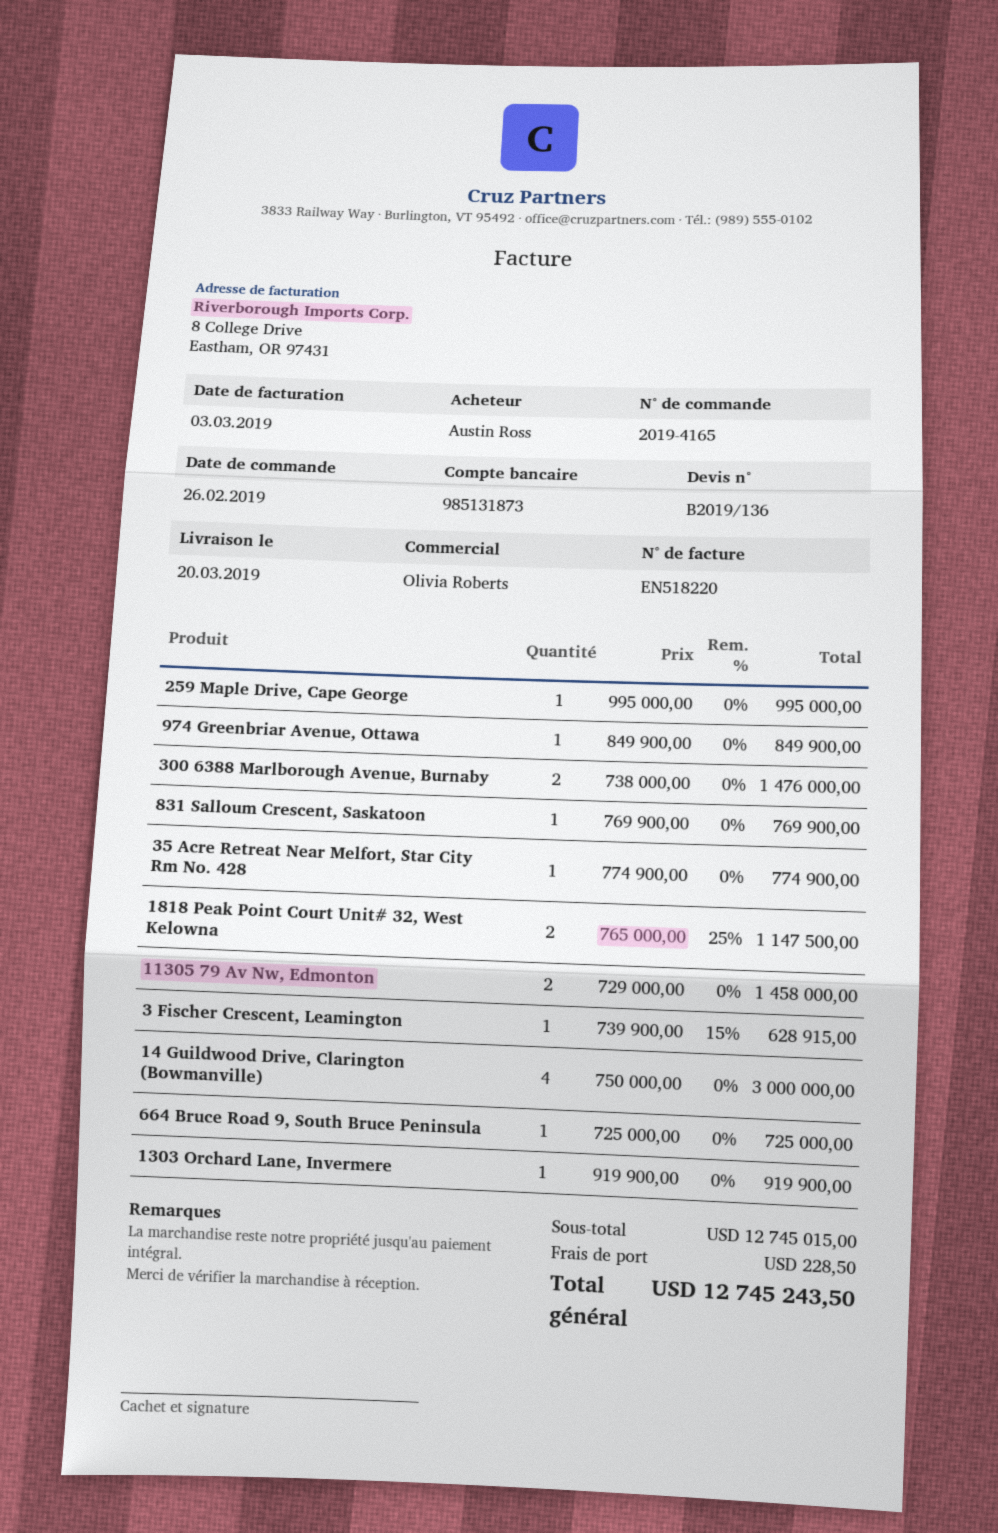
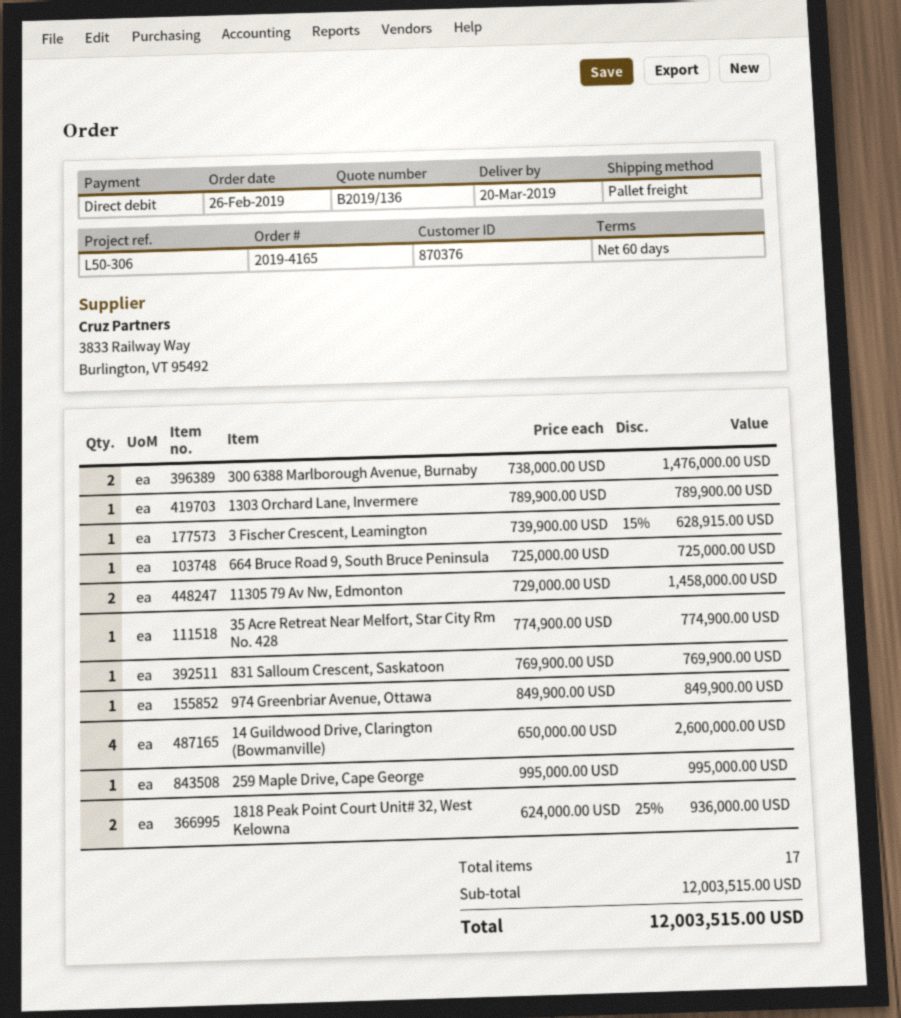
1818 Peak Point Court Unit# 32, West Kelowna: 2 x 765000.00 - 25% = 1147500.00 -> 2 x 624000.00 - 25% = 936000.00
14 Guildwood Drive, Clarington (Bowmanville): 4 x 750000.00 = 3000000.00 -> 4 x 650000.00 = 2600000.00
1303 Orchard Lane, Invermere: 1 x 919900.00 = 919900.00 -> 1 x 789900.00 = 789900.00
subtotal: 12745015.00 -> 12003515.00
shipping: 228.50 -> none
total: 12745243.50 -> 12003515.00

